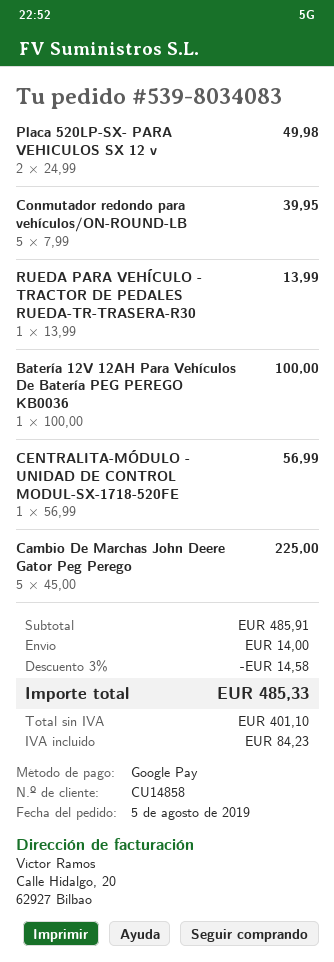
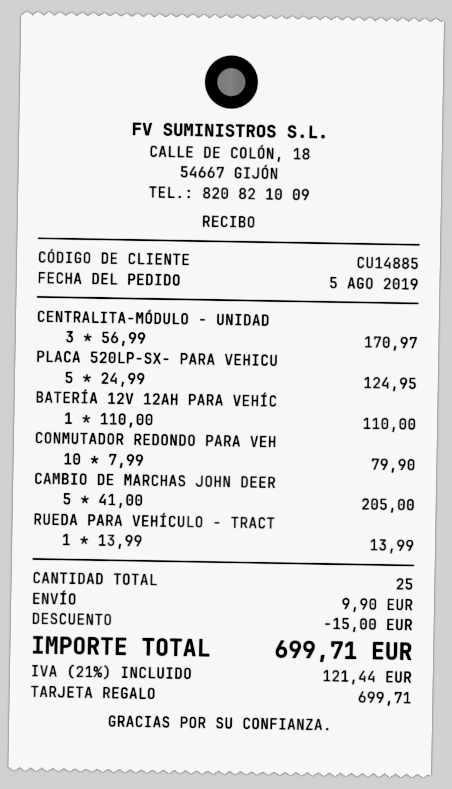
customer number: CU14858 -> CU14885
payment method: Google Pay -> gift card
Placa 520LP-SX- PARA VEHICULOS SX 12 v: 2 x 24.99 = 49.98 -> 5 x 24.99 = 124.95
Conmutador redondo para vehículos/ON-ROUND-LB: 5 x 7.99 = 39.95 -> 10 x 7.99 = 79.90
Batería 12V 12AH Para Vehículos De Batería PEG PEREGO KB0036: 1 x 100.00 = 100.00 -> 1 x 110.00 = 110.00
CENTRALITA-MÓDULO - UNIDAD DE CONTROL MODUL-SX-1718-520FE: 1 x 56.99 = 56.99 -> 3 x 56.99 = 170.97
Cambio De Marchas John Deere Gator Peg Perego: 5 x 45.00 = 225.00 -> 5 x 41.00 = 205.00
discount: 14.58 -> 15.00
shipping: 14.00 -> 9.90
tax: 84.23 -> 121.44
total: 485.33 -> 699.71

